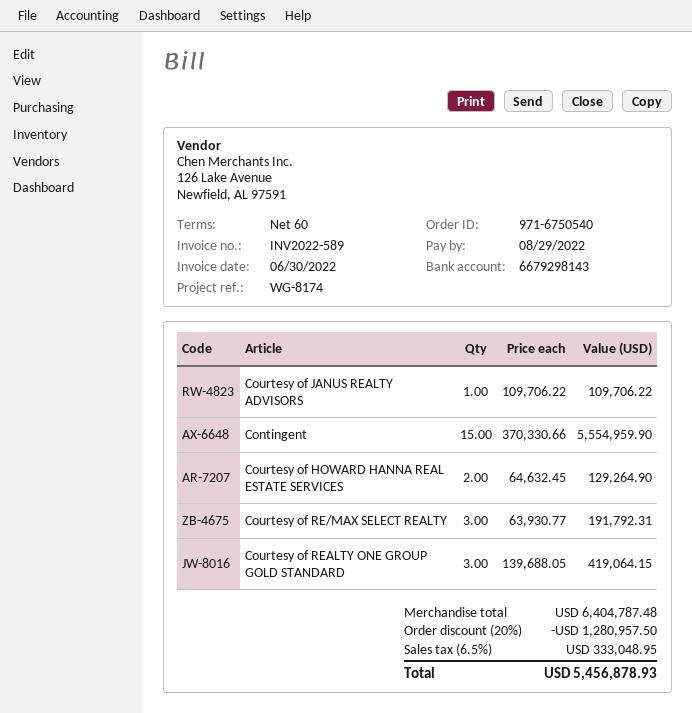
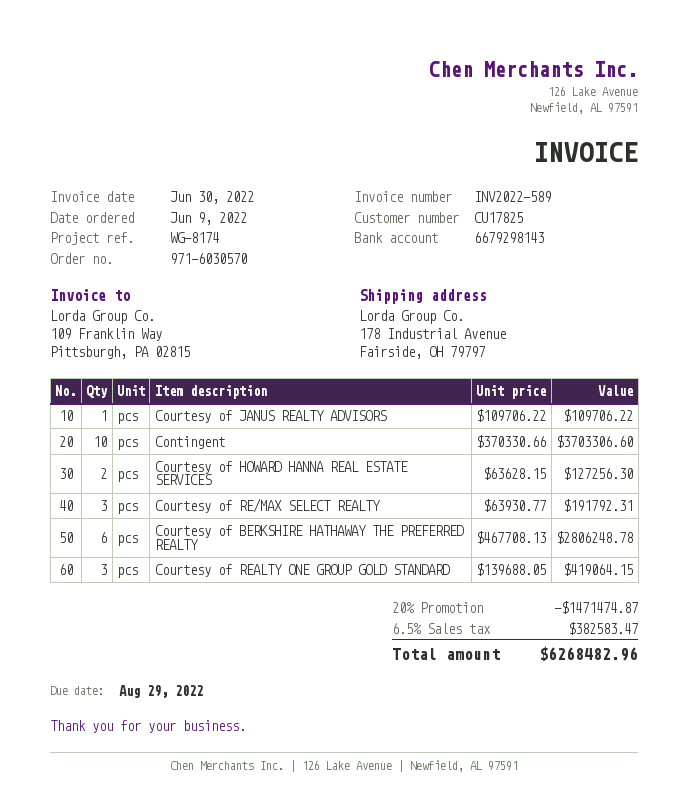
order number: 971-6750540 -> 971-6030570
Contingent: 15 x 370330.66 = 5554959.90 -> 10 x 370330.66 = 3703306.60
Courtesy of HOWARD HANNA REAL ESTATE SERVICES: 2 x 64632.45 = 129264.90 -> 2 x 63628.15 = 127256.30
Courtesy of BERKSHIRE HATHAWAY THE PREFERRED REALTY: none -> 6 x 467708.13 = 2806248.78
discount: 20% = 1280957.50 -> 20% = 1471474.87
tax: 6.5% = 333048.95 -> 6.5% = 382583.47
total: 5456878.93 -> 6268482.96

